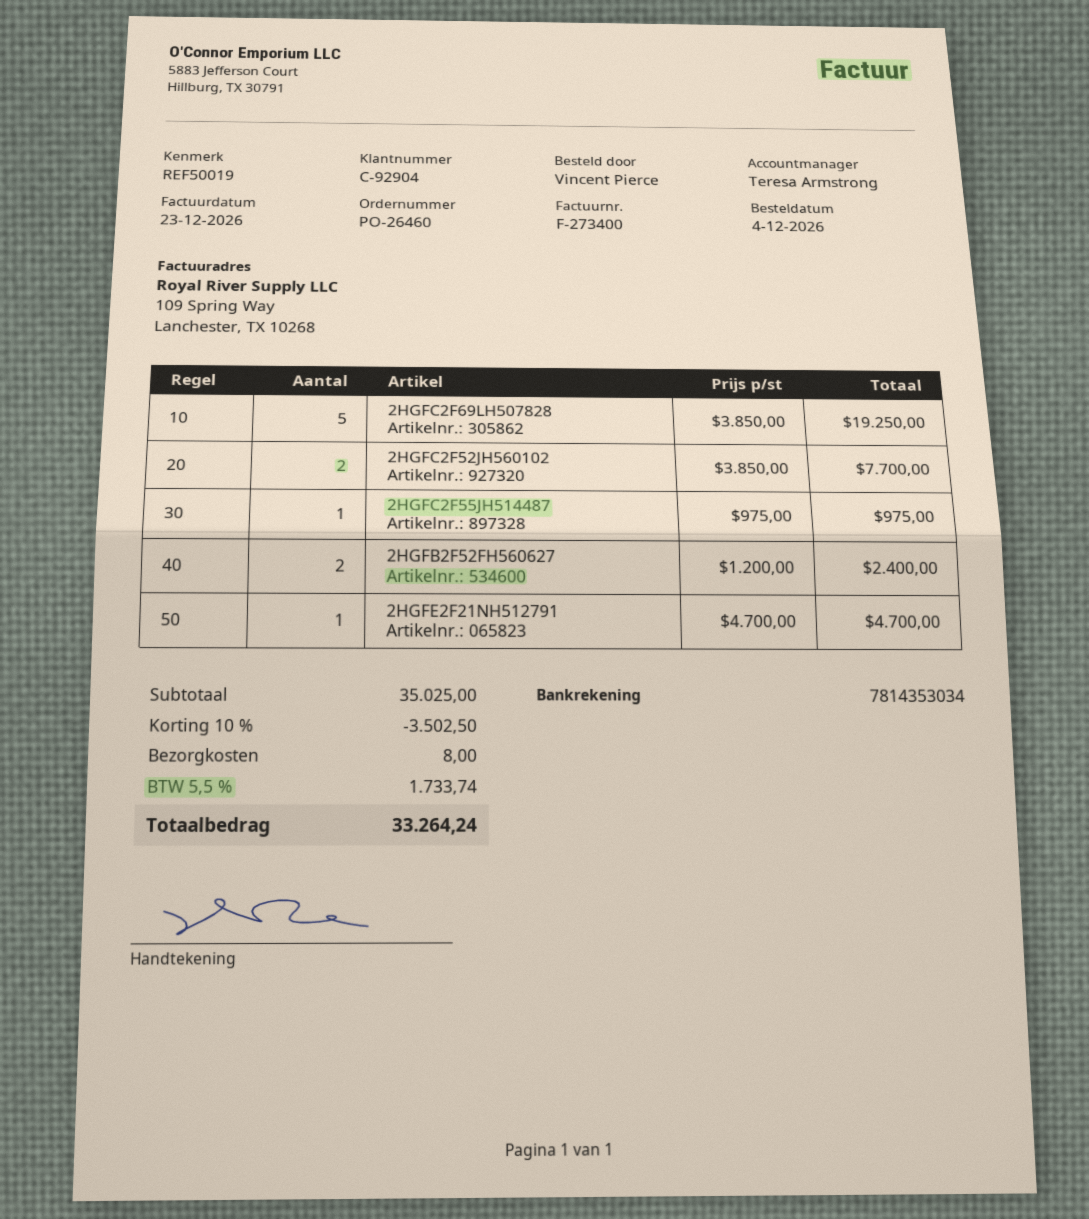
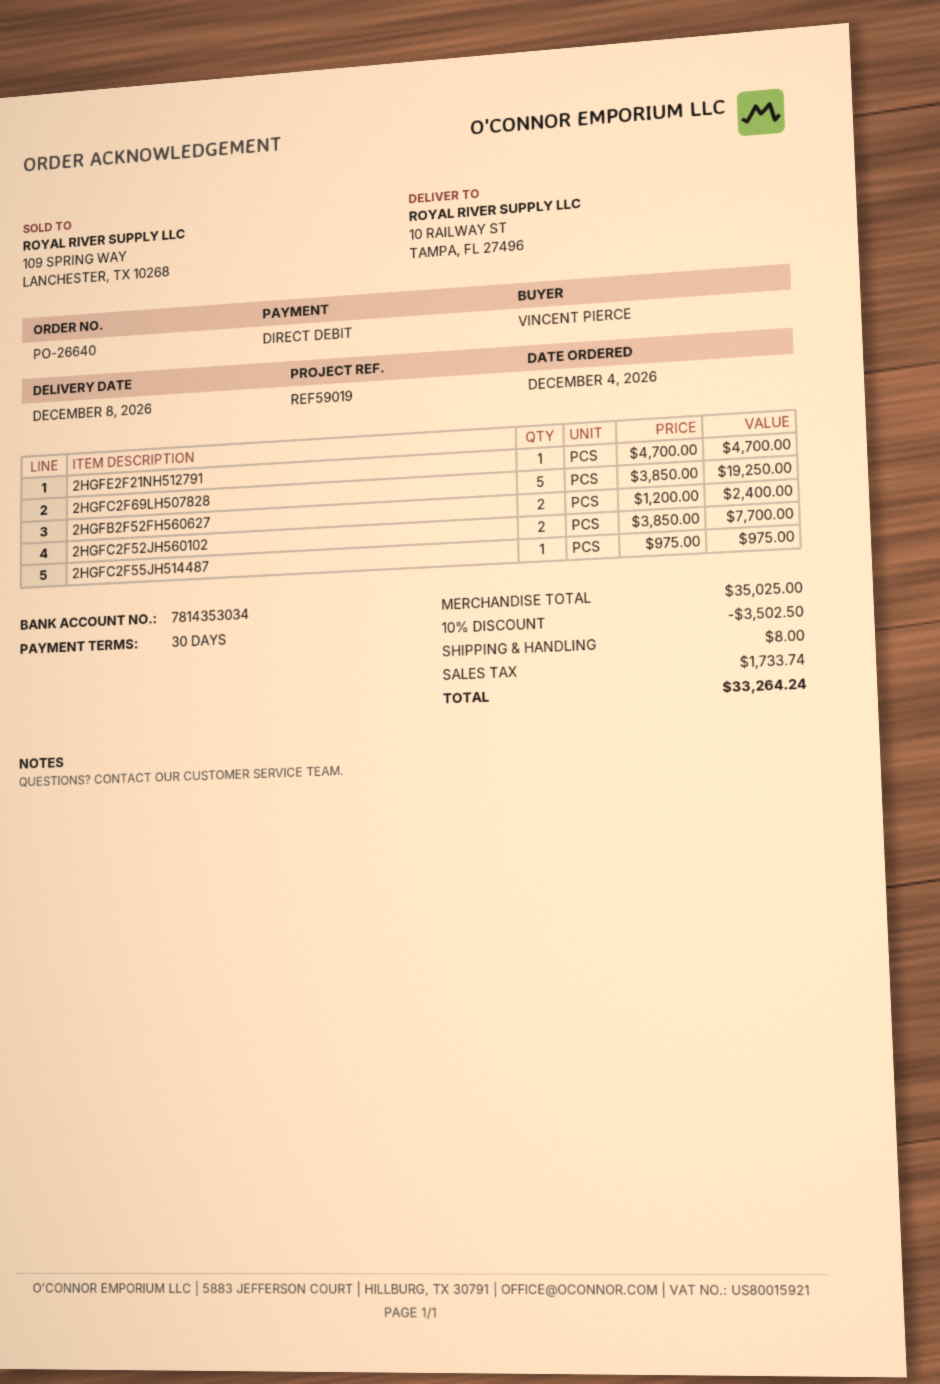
order number: PO-26460 -> PO-26640
reference: REF50019 -> REF59019

